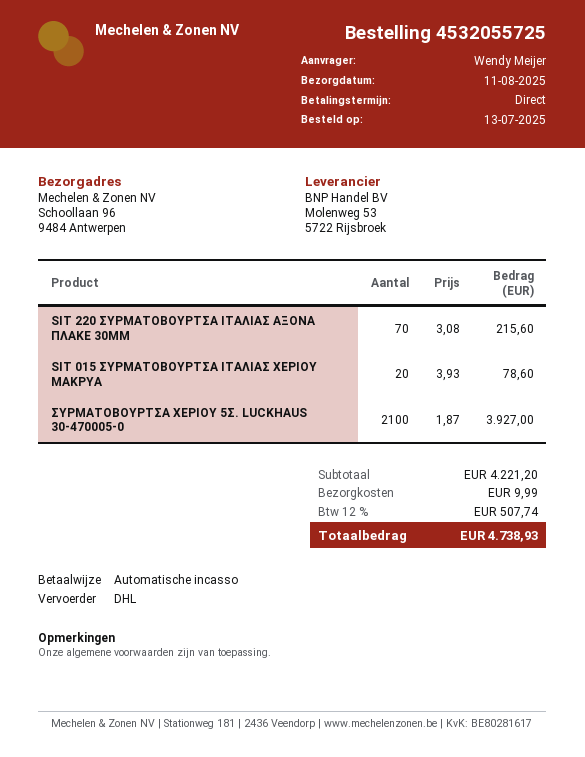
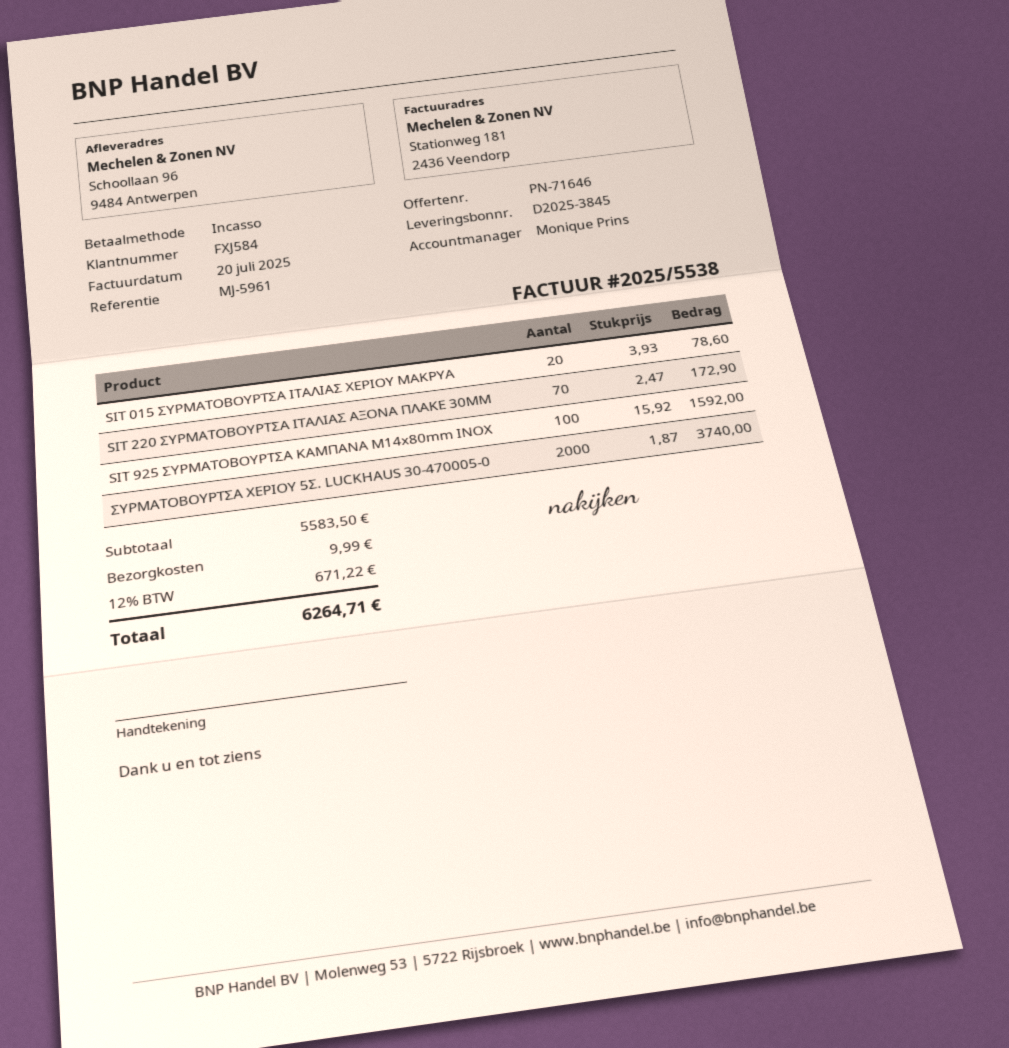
SIT 220 ΣΥΡΜΑΤΟΒΟΥΡΤΣΑ ΙΤΑΛΙΑΣ ΑΞΟΝΑ ΠΛΑΚΕ 30ΜΜ: 70 x 3.08 = 215.60 -> 70 x 2.47 = 172.90
ΣΥΡΜΑΤΟΒΟΥΡΤΣΑ ΧΕΡΙΟΥ 5Σ. LUCKHAUS 30-470005-0: 2100 x 1.87 = 3927.00 -> 2000 x 1.87 = 3740.00
SIT 925 ΣΥΡΜΑΤΟΒΟΥΡΤΣΑ ΚΑΜΠΑΝΑ Μ14x80mm ΙΝΟΧ: none -> 100 x 15.92 = 1592.00
subtotal: 4221.20 -> 5583.50
tax: 12% = 507.74 -> 12% = 671.22
total: 4738.93 -> 6264.71

